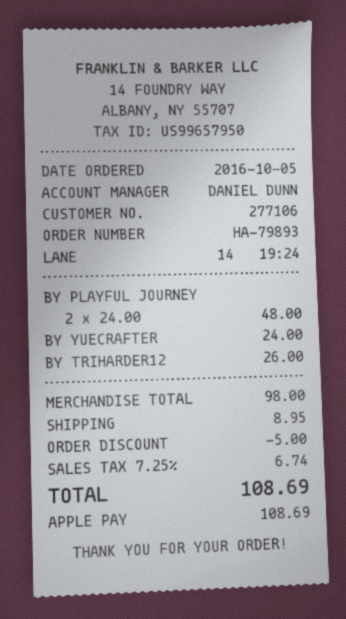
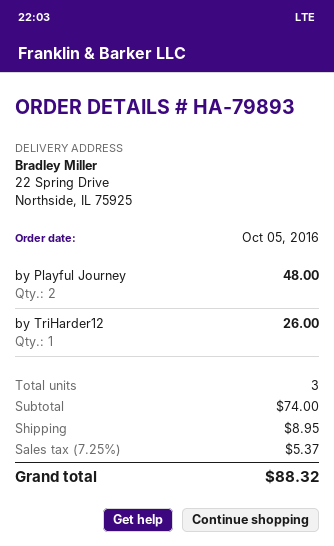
BY YUECRAFTER: 1 for 24.00 -> none
subtotal: 98.00 -> 74.00
discount: 5.00 -> none
tax: 7.25% = 6.74 -> 7.25% = 5.37
total: 108.69 -> 88.32

